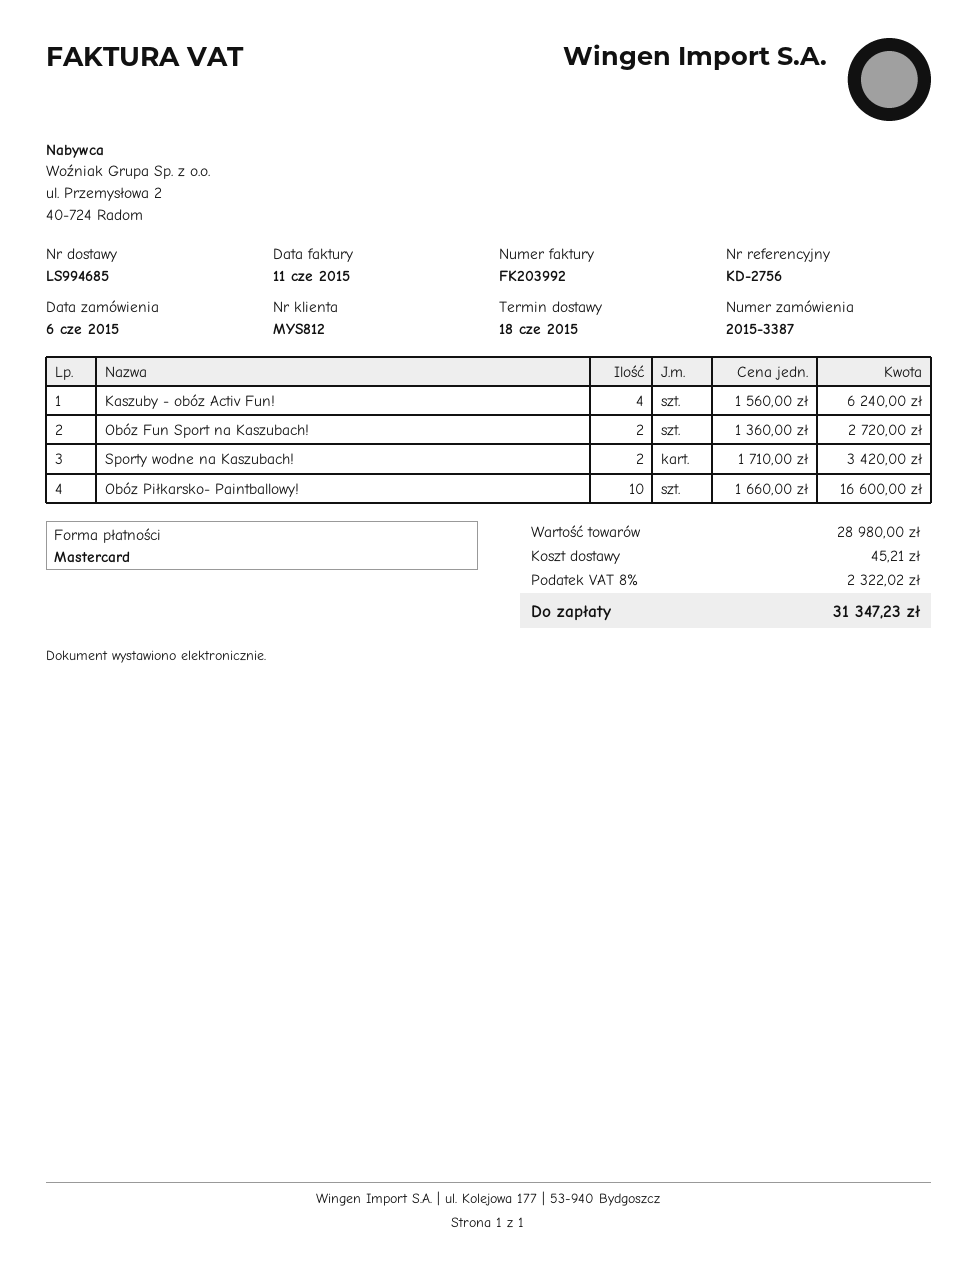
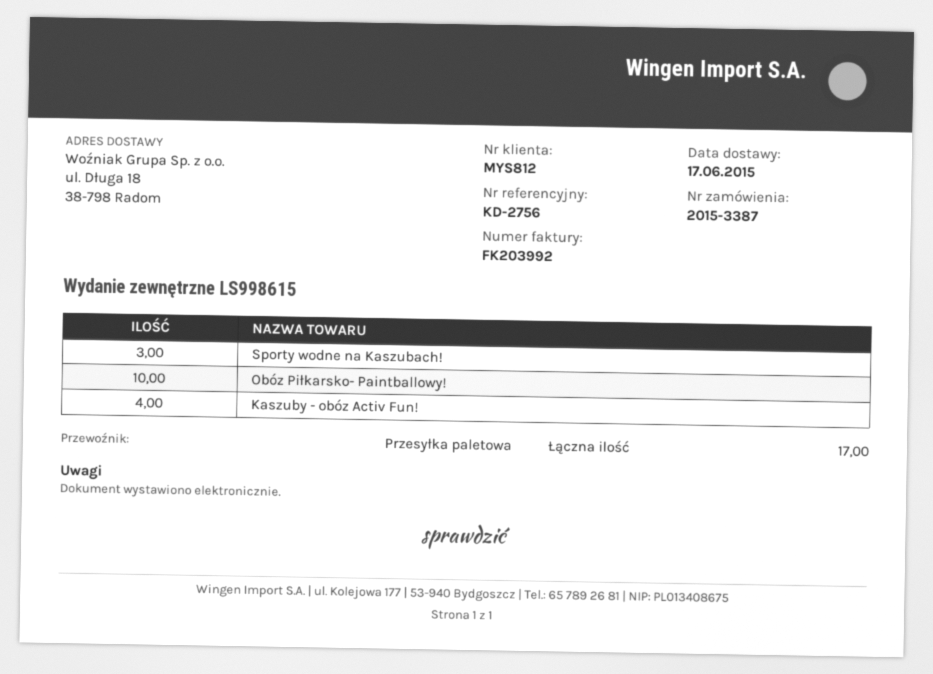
delivery note number: LS994685 -> LS998615
delivery date: 2015-06-18 -> 2015-06-17
Obóz Fun Sport na Kaszubach!: 2 -> none
Sporty wodne na Kaszubach!: 2 -> 3

